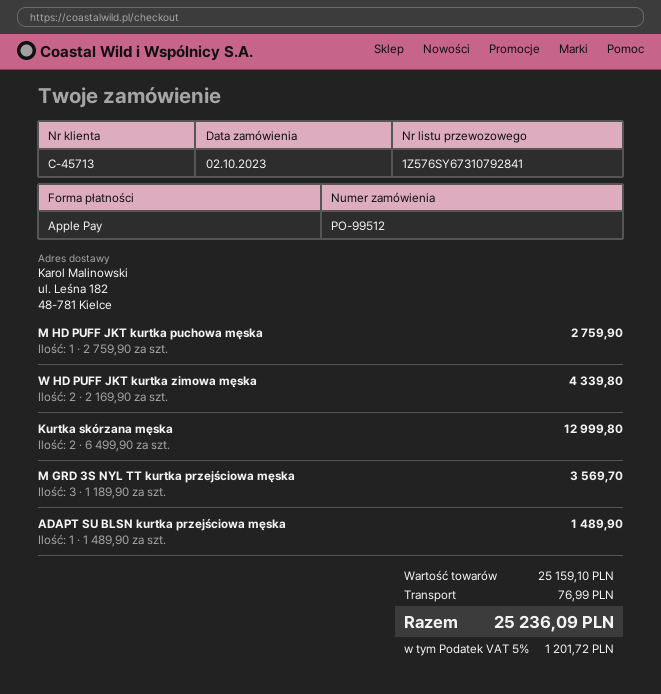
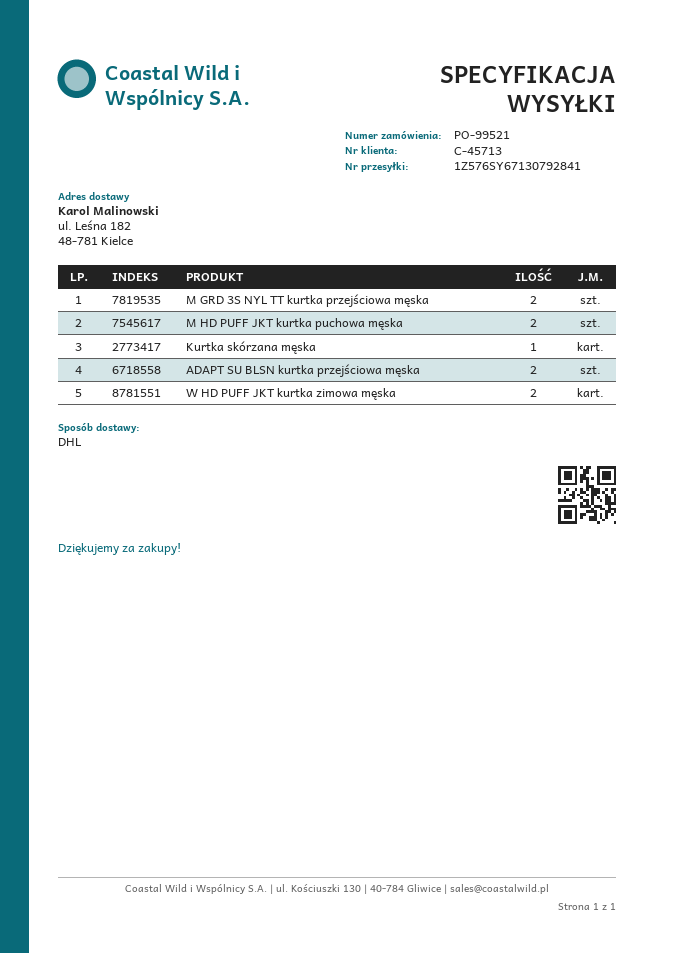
order number: PO-99512 -> PO-99521
tracking number: 1Z576SY67310792841 -> 1Z576SY67130792841
M HD PUFF JKT kurtka puchowa męska: 1 -> 2
Kurtka skórzana męska: 2 -> 1
M GRD 3S NYL TT kurtka przejściowa męska: 3 -> 2
ADAPT SU BLSN kurtka przejściowa męska: 1 -> 2

